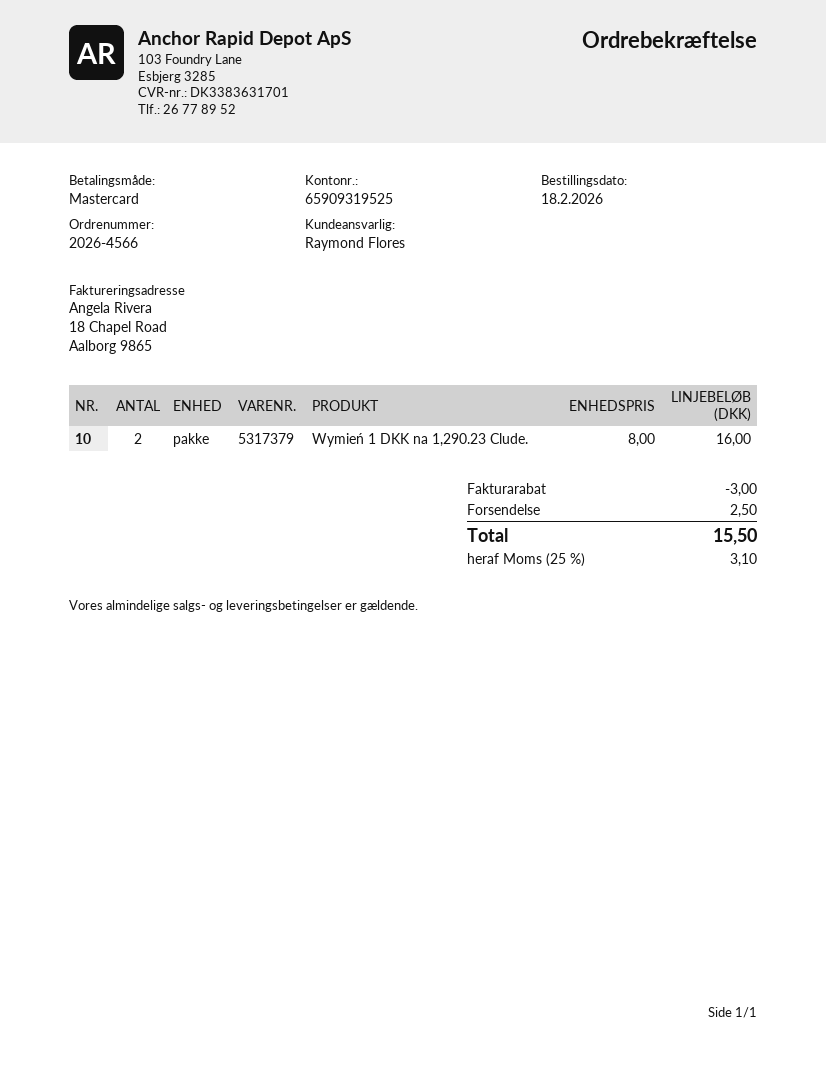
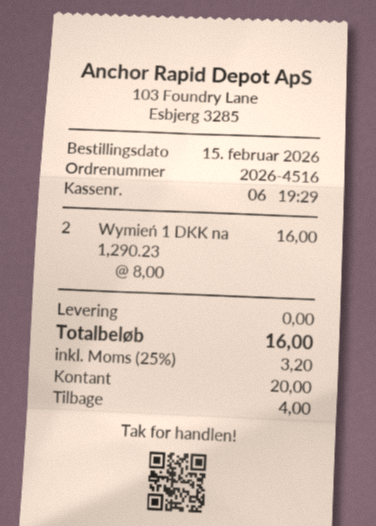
order number: 2026-4566 -> 2026-4516
order date: 2026-02-18 -> 2026-02-15
payment method: Mastercard -> cash
discount: 3.00 -> none
shipping: 2.50 -> 0.00
tax: 25% = 3.10 -> 25% = 3.20
total: 15.50 -> 16.00

